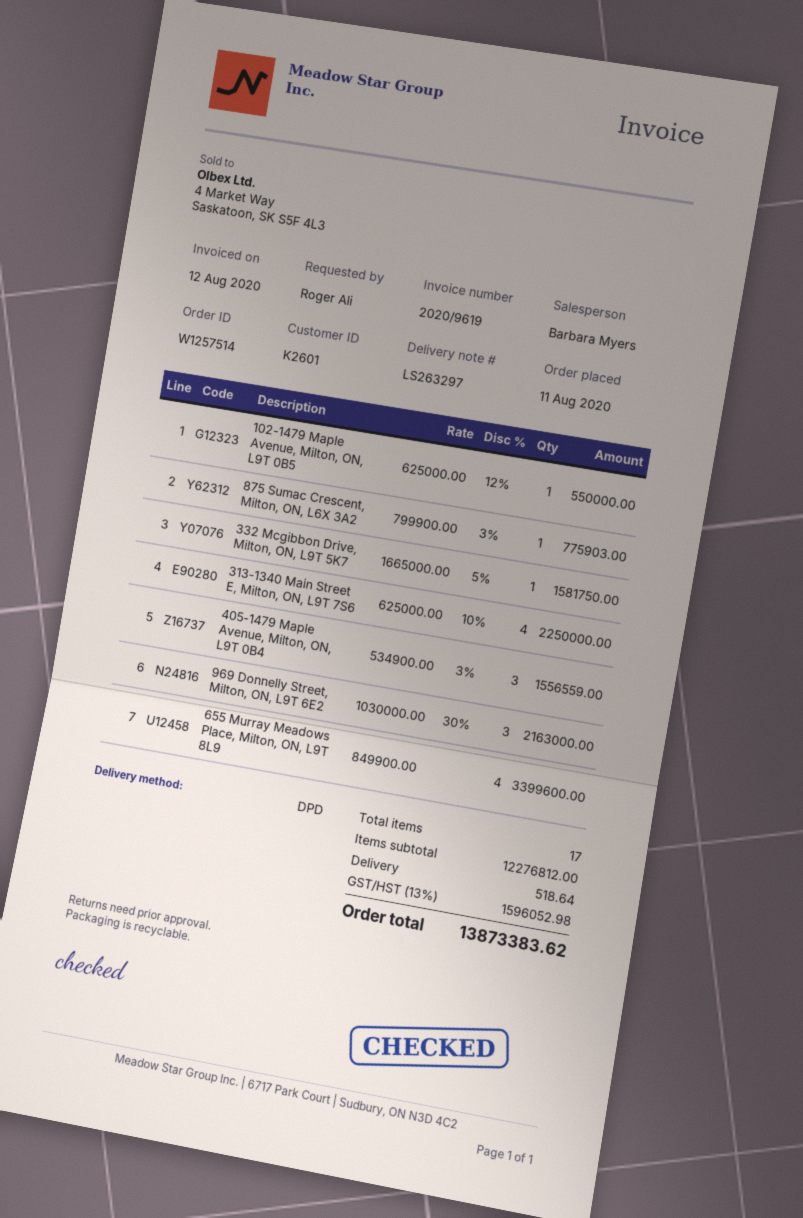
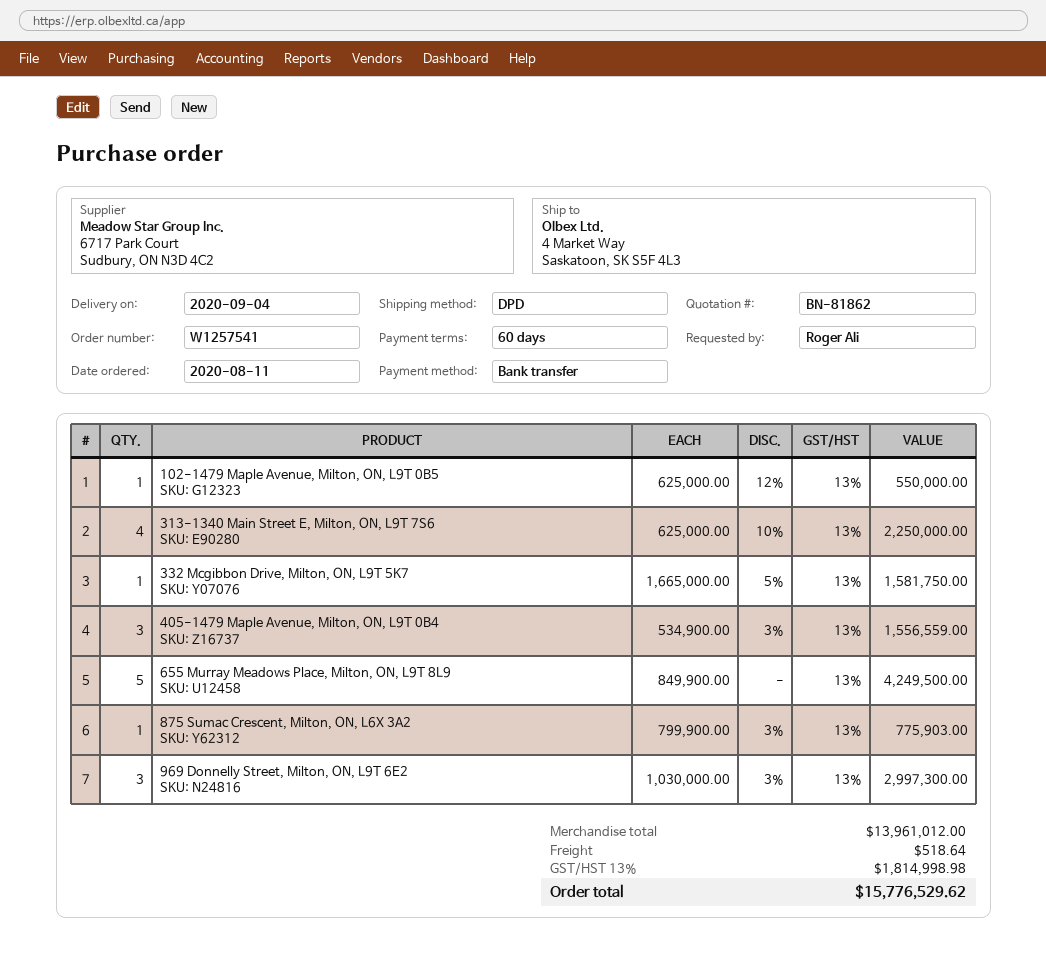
order number: W1257514 -> W1257541
969 Donnelly Street, Milton, ON, L9T 6E2: 3 x 1030000.00 - 30% = 2163000.00 -> 3 x 1030000.00 - 3% = 2997300.00
655 Murray Meadows Place, Milton, ON, L9T 8L9: 4 x 849900.00 = 3399600.00 -> 5 x 849900.00 = 4249500.00
subtotal: 12276812.00 -> 13961012.00
tax: 13% = 1596052.98 -> 13% = 1814998.98
total: 13873383.62 -> 15776529.62

